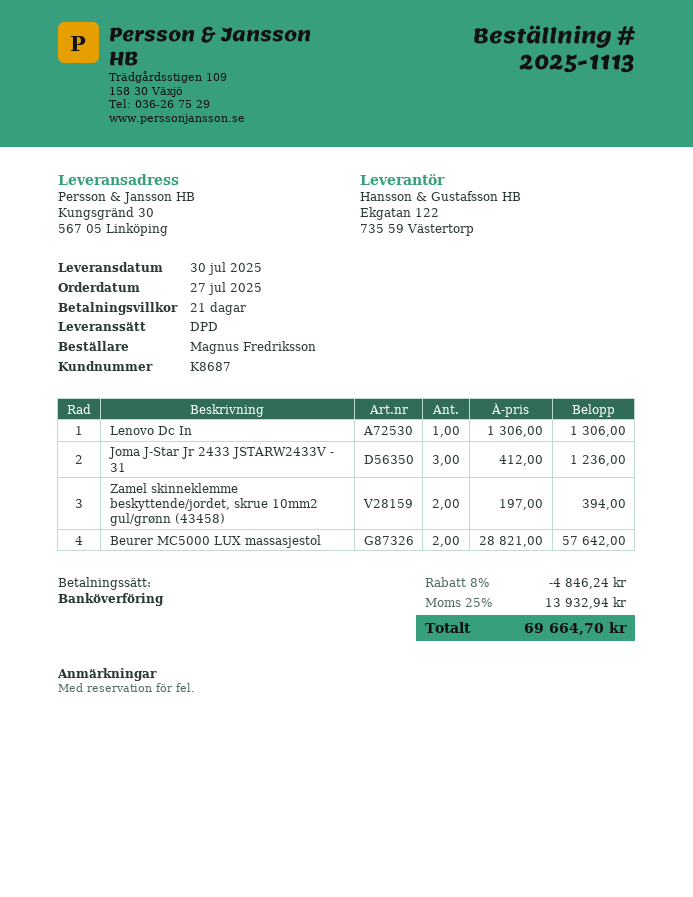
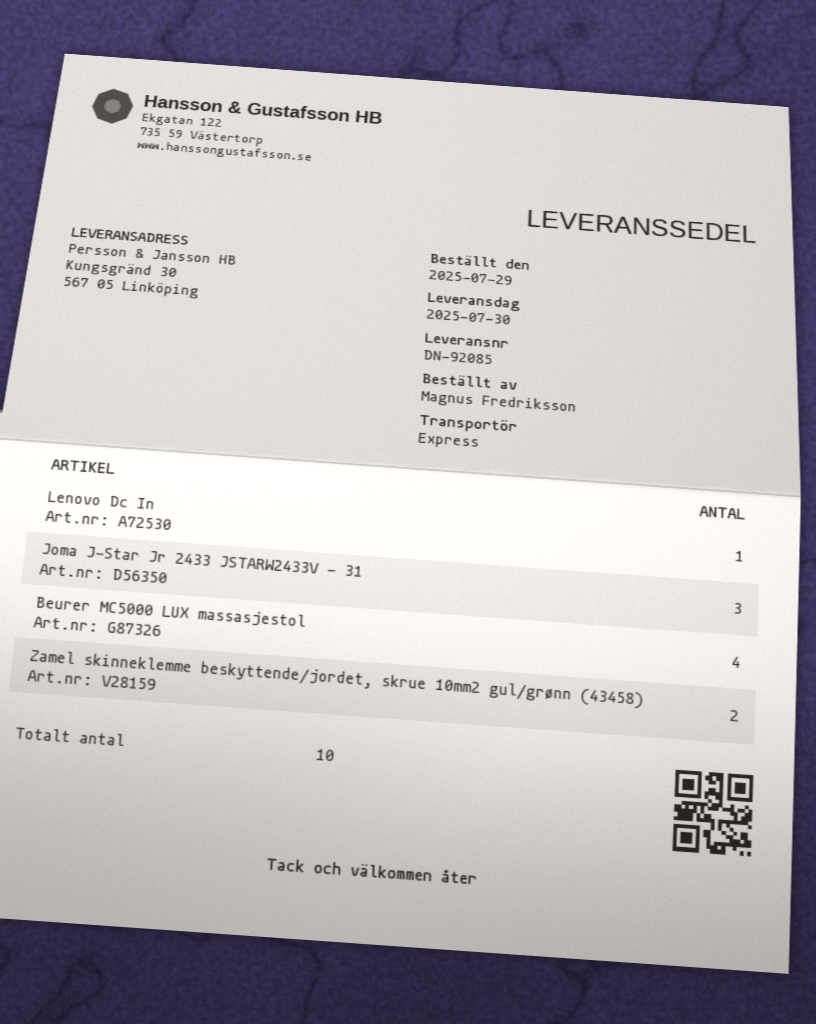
order date: 2025-07-27 -> 2025-07-29
shipping method: DPD -> express
Beurer MC5000 LUX massasjestol: 2 -> 4

